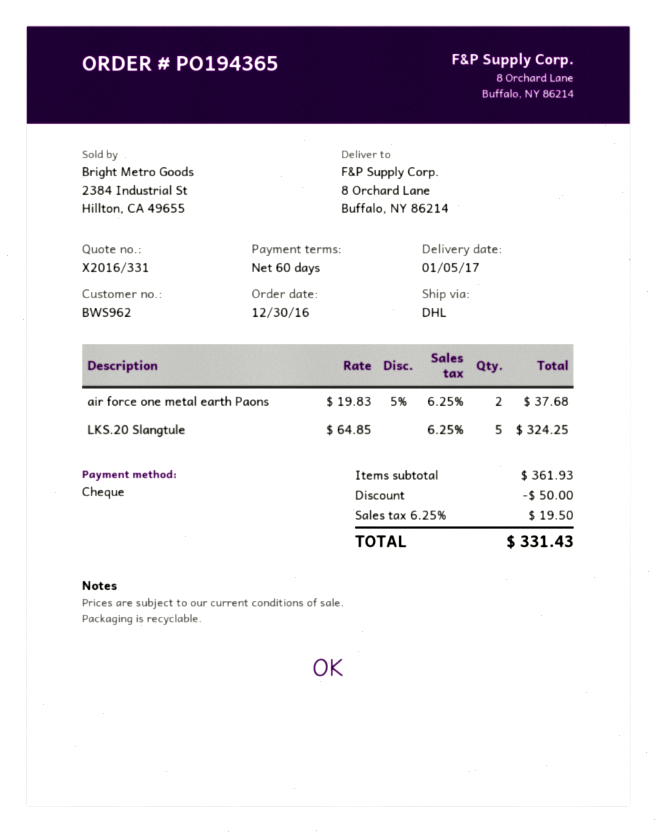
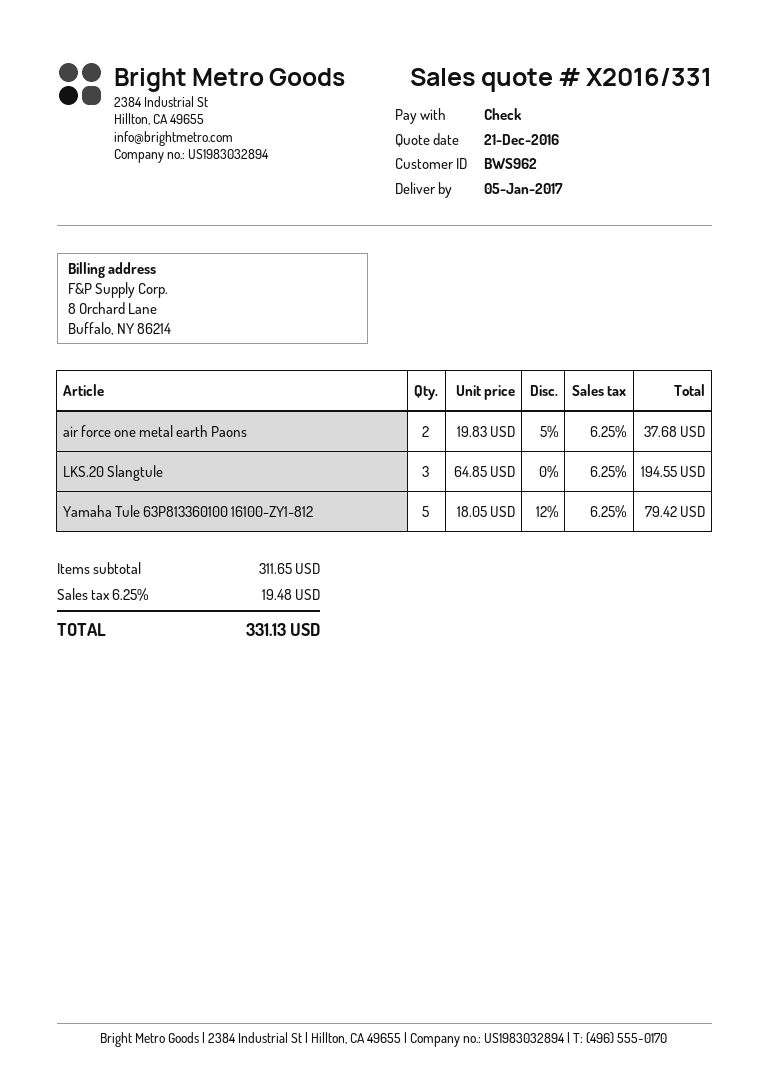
LKS.20 Slangtule: 5 x 64.85 = 324.25 -> 3 x 64.85 = 194.55
Yamaha Tule 63P813360100 16100-ZY1-812: none -> 5 x 18.05 - 12% = 79.42
subtotal: 361.93 -> 311.65
discount: 50.00 -> none
tax: 6.25% = 19.50 -> 6.25% = 19.48
total: 331.43 -> 331.13

